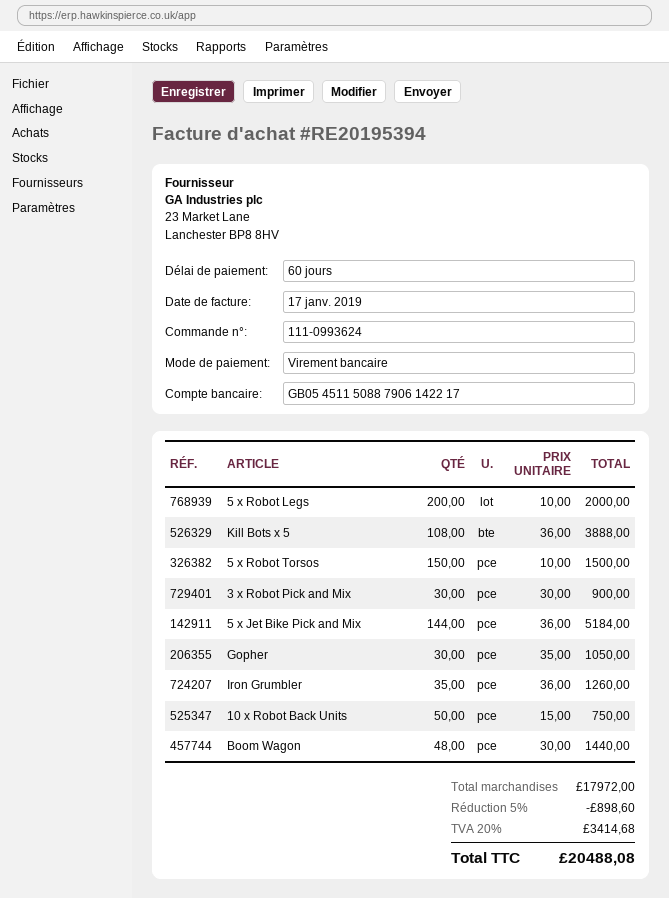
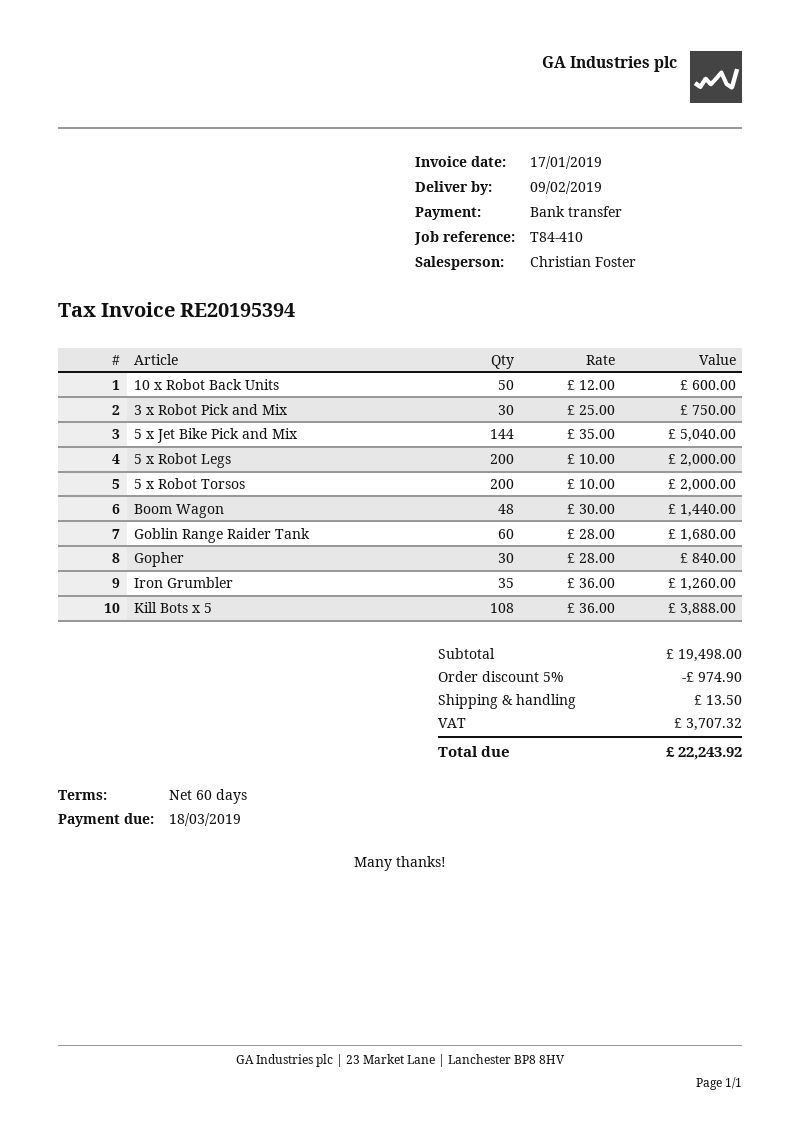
5 x Robot Torsos: 150 x 10.00 = 1500.00 -> 200 x 10.00 = 2000.00
3 x Robot Pick and Mix: 30 x 30.00 = 900.00 -> 30 x 25.00 = 750.00
5 x Jet Bike Pick and Mix: 144 x 36.00 = 5184.00 -> 144 x 35.00 = 5040.00
Gopher: 30 x 35.00 = 1050.00 -> 30 x 28.00 = 840.00
10 x Robot Back Units: 50 x 15.00 = 750.00 -> 50 x 12.00 = 600.00
Goblin Range Raider Tank: none -> 60 x 28.00 = 1680.00
subtotal: 17972.00 -> 19498.00
discount: 5% = 898.60 -> 5% = 974.90
shipping: none -> 13.50
tax: 3414.68 -> 3707.32
total: 20488.08 -> 22243.92

